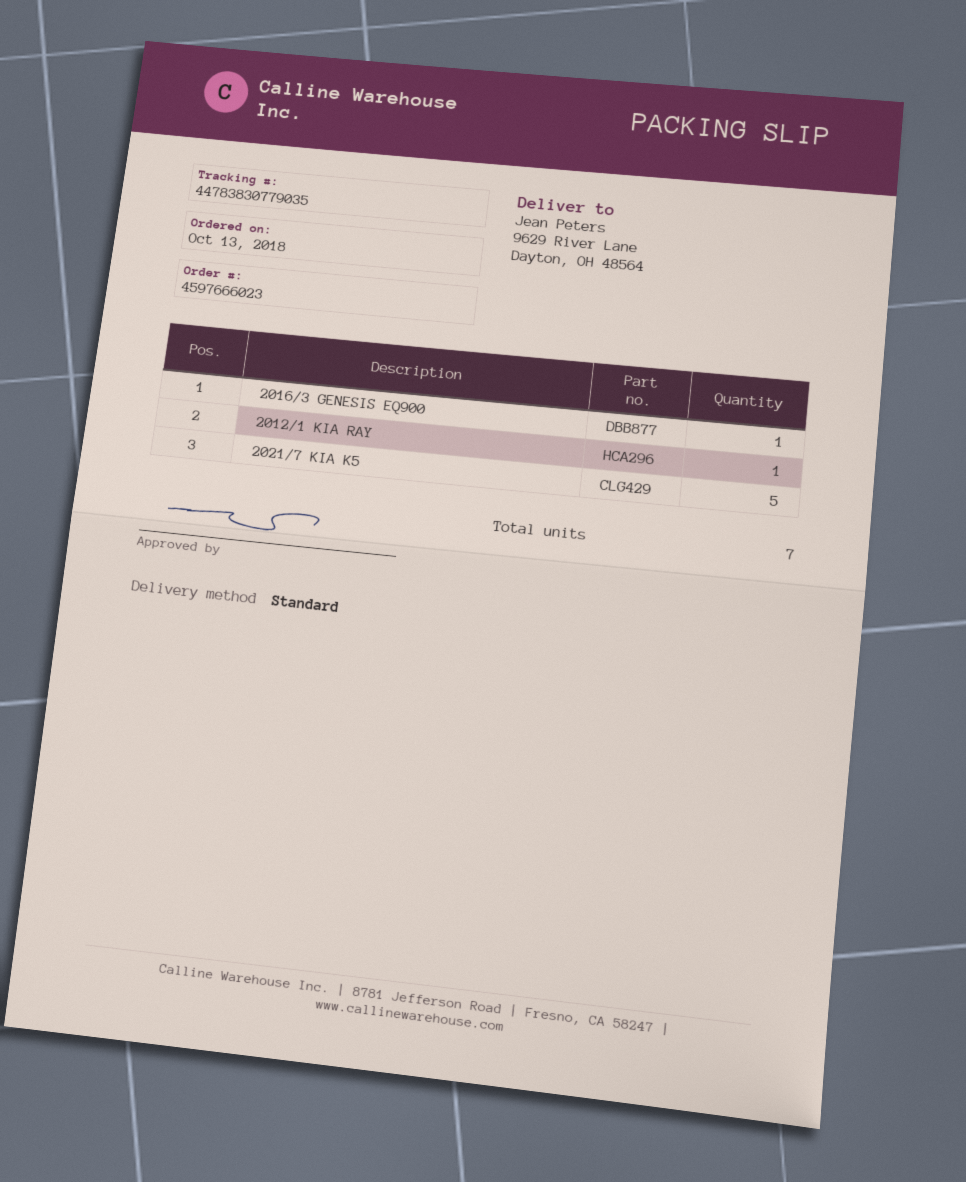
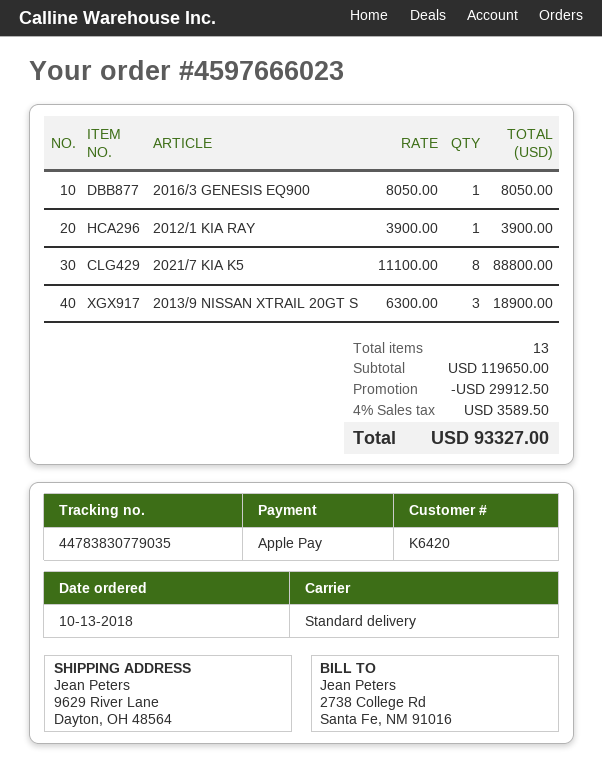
2021/7 KIA K5: 5 -> 8
2013/9 NISSAN XTRAIL 20GT S: none -> 3
total quantity: 7 -> 13

